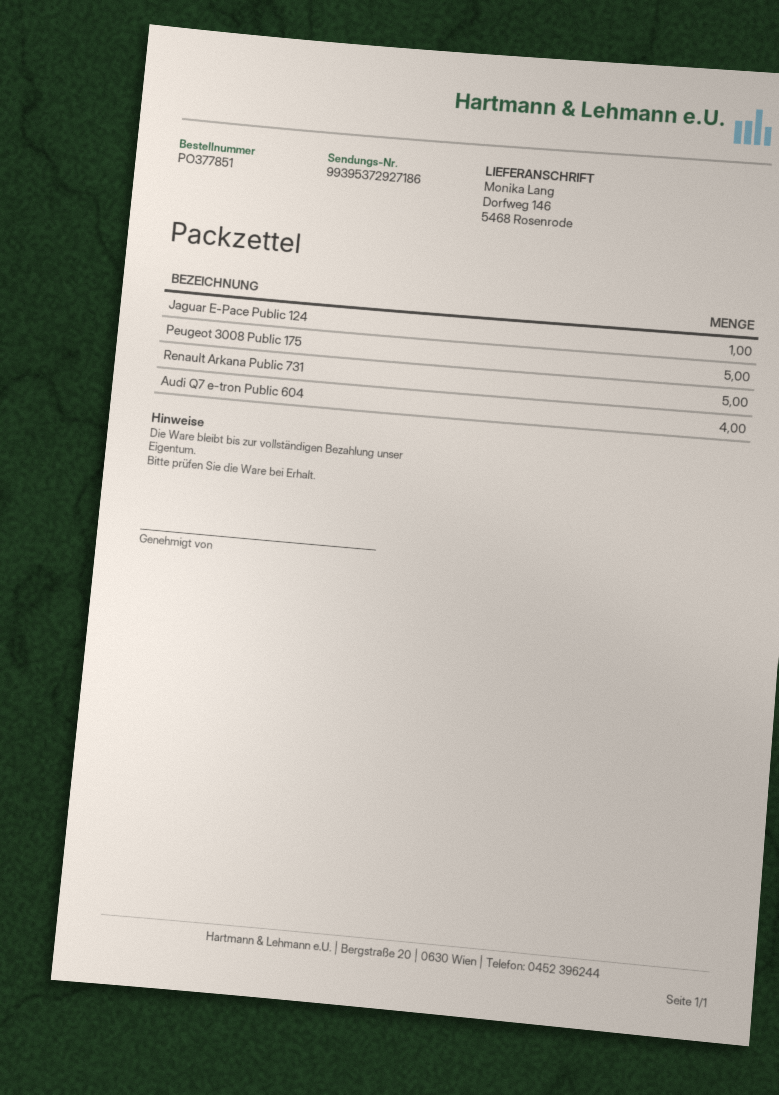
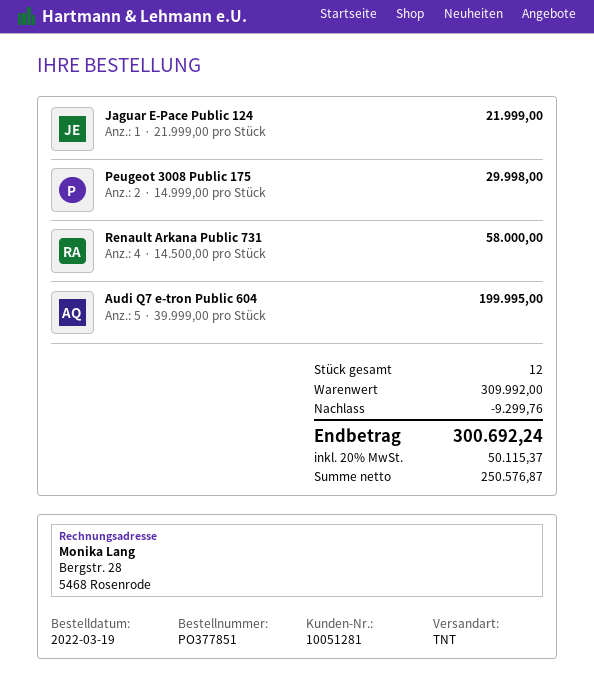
Peugeot 3008 Public 175: 5 -> 2
Renault Arkana Public 731: 5 -> 4
Audi Q7 e-tron Public 604: 4 -> 5

